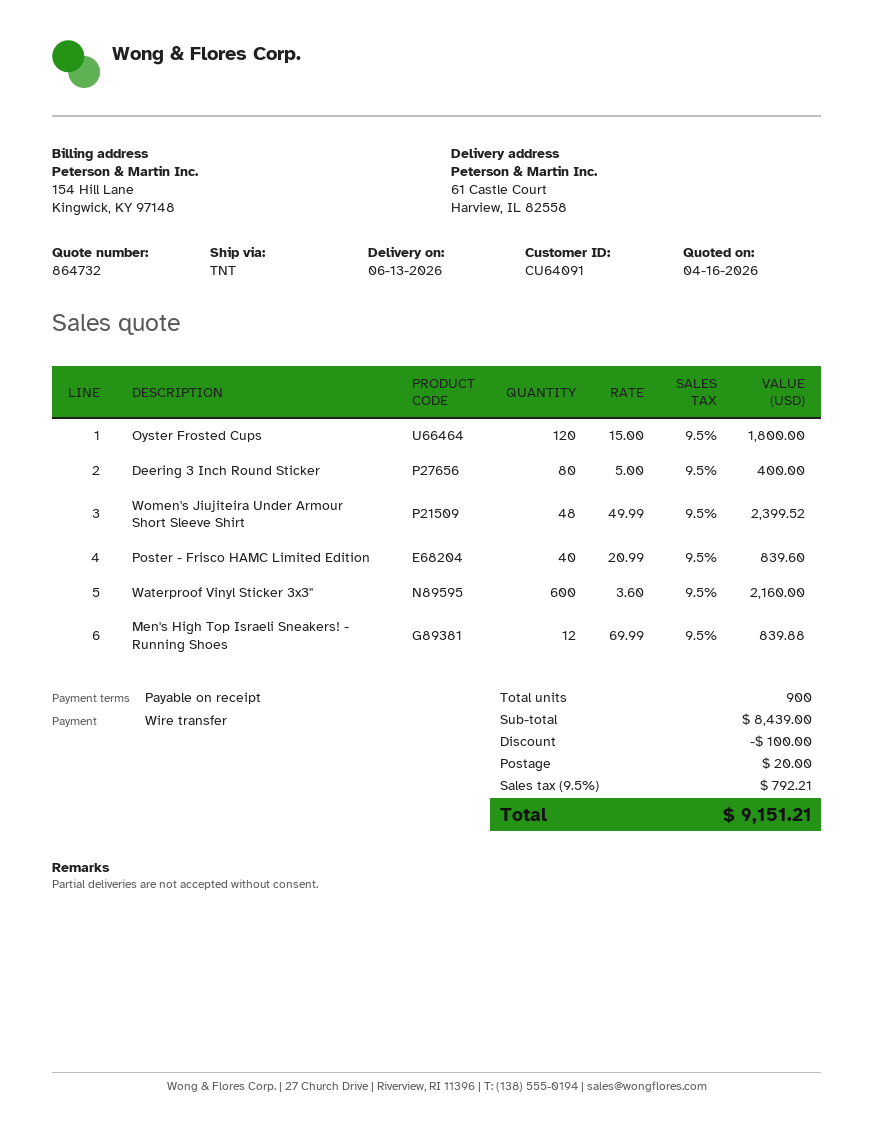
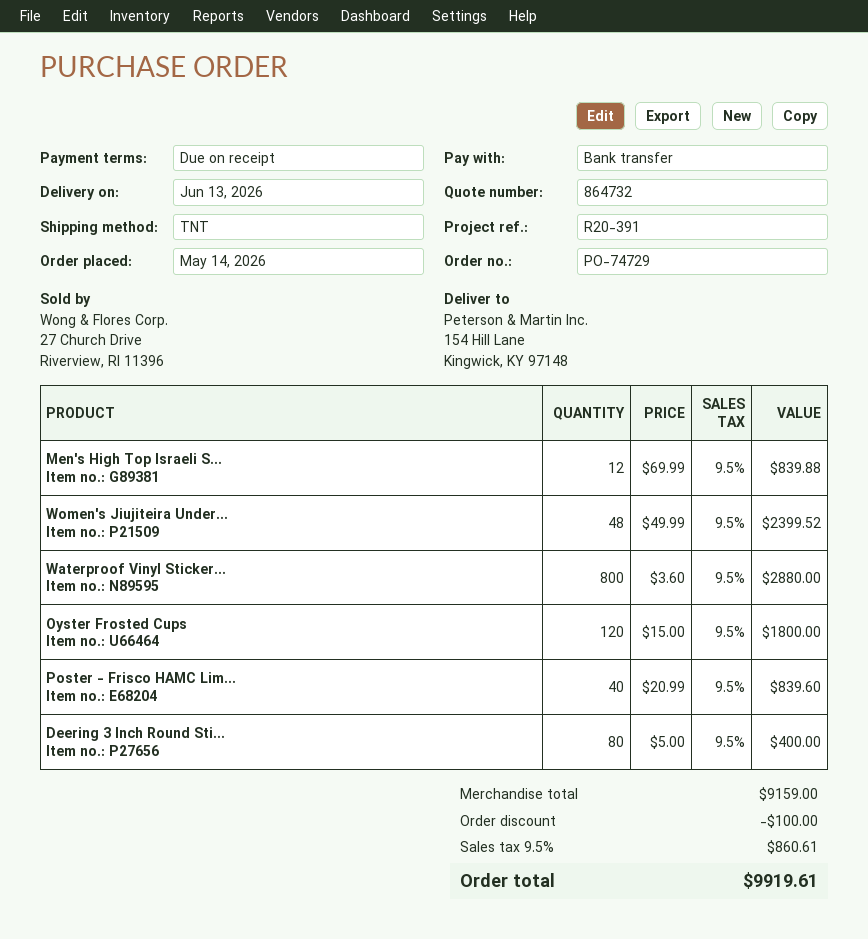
ship to: 61 Castle Court, Harview, IL 82558 -> 154 Hill Lane, Kingwick, KY 97148
Waterproof Vinyl Sticker 3x3": 600 x 3.60 = 2160.00 -> 800 x 3.60 = 2880.00
subtotal: 8439.00 -> 9159.00
shipping: 20.00 -> none
tax: 9.5% = 792.21 -> 9.5% = 860.61
total: 9151.21 -> 9919.61

